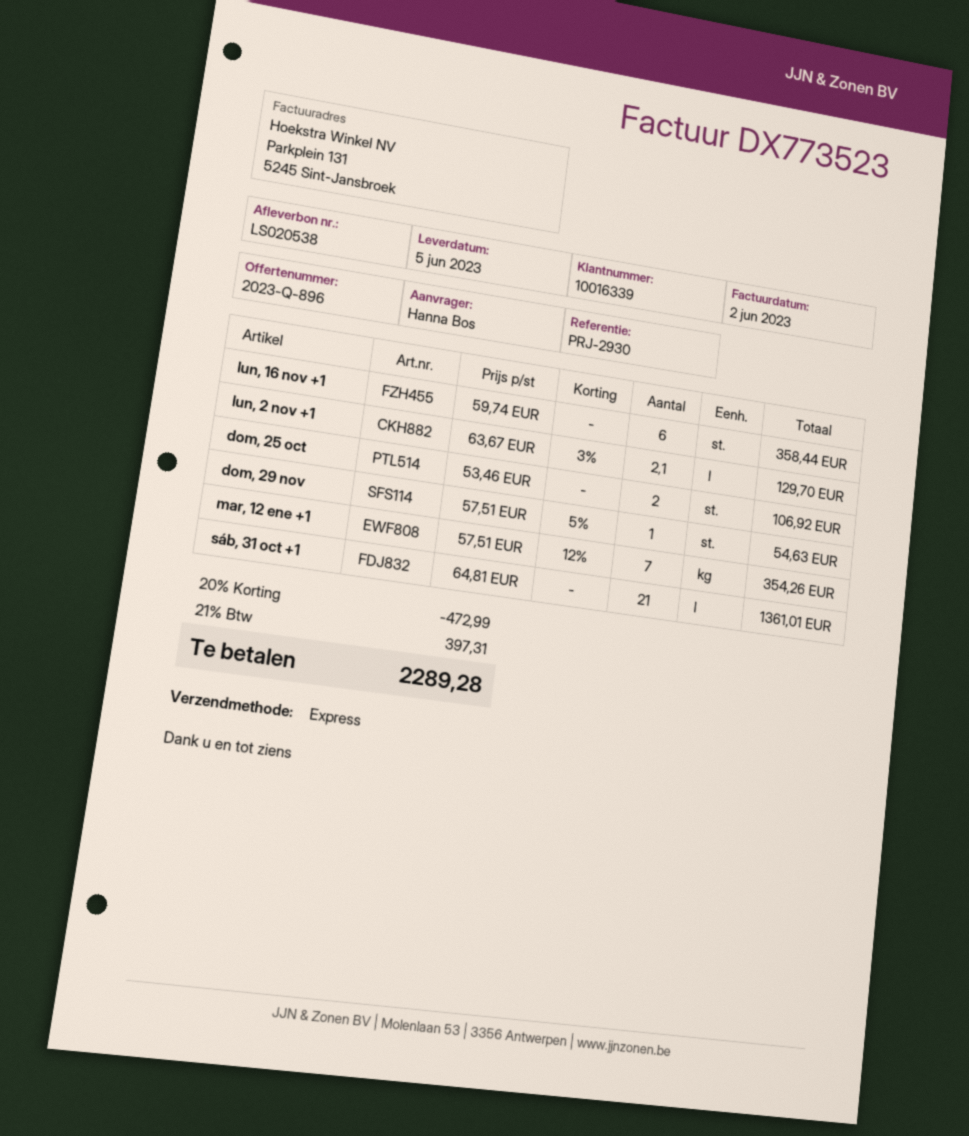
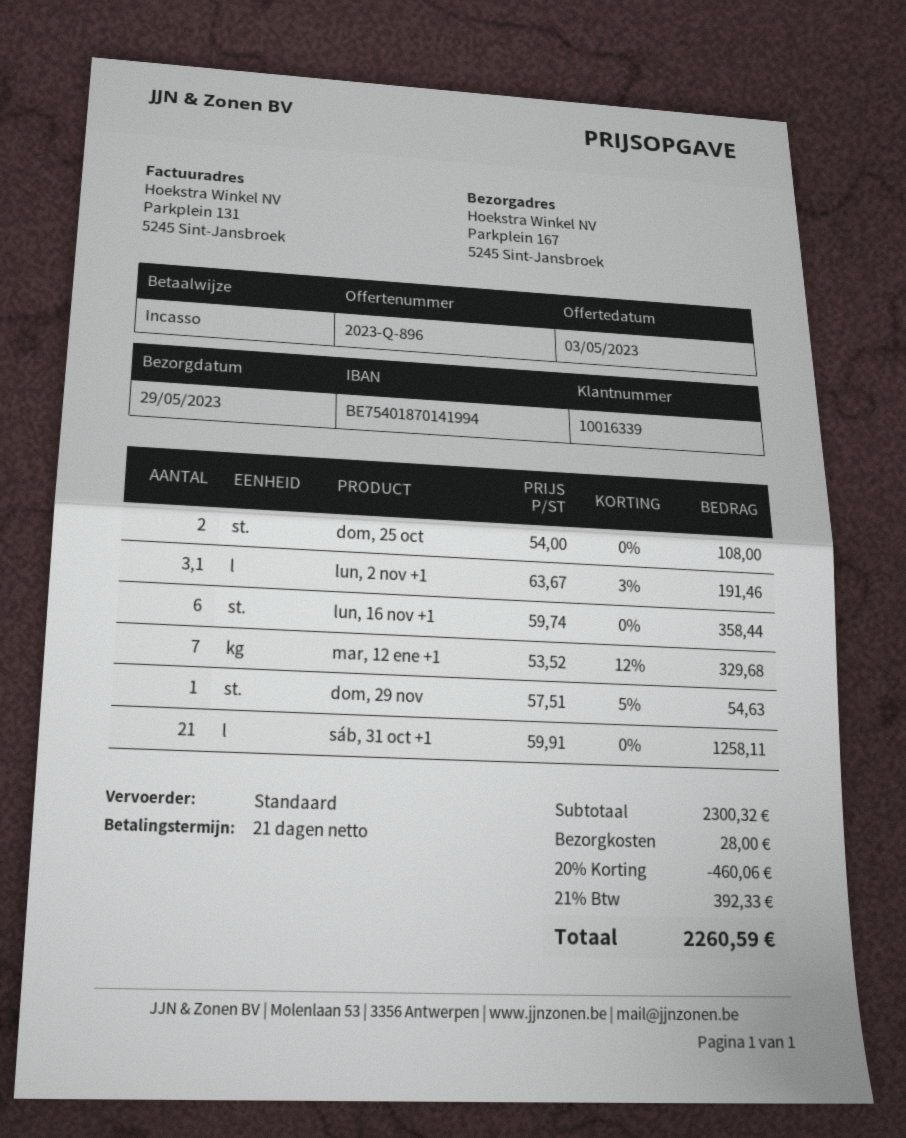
delivery date: 2023-06-05 -> 2023-05-29
shipping method: express -> standard
lun, 2 nov +1: 2.1 x 63.67 - 3% = 129.70 -> 3.1 x 63.67 - 3% = 191.46
dom, 25 oct: 2 x 53.46 = 106.92 -> 2 x 54.00 = 108.00
mar, 12 ene +1: 7 x 57.51 - 12% = 354.26 -> 7 x 53.52 - 12% = 329.68
sáb, 31 oct +1: 21 x 64.81 = 1361.01 -> 21 x 59.91 = 1258.11
discount: 20% = 472.99 -> 20% = 460.06
shipping: none -> 28.00
tax: 21% = 397.31 -> 21% = 392.33
total: 2289.28 -> 2260.59

